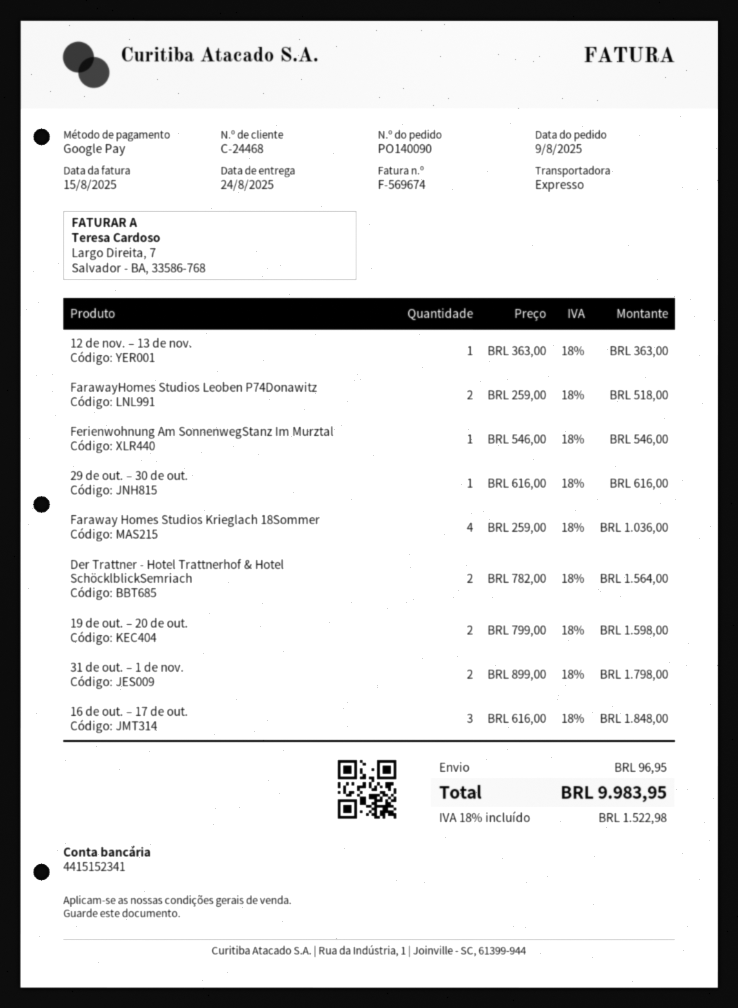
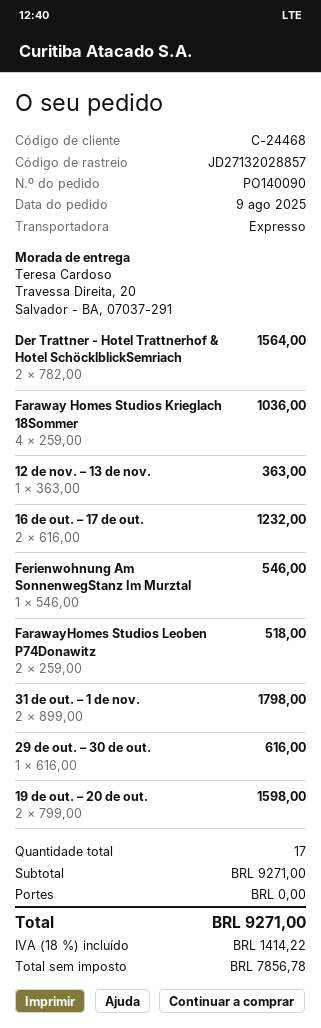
16 de out. – 17 de out.: 3 x 616.00 = 1848.00 -> 2 x 616.00 = 1232.00
shipping: 96.95 -> 0.00
tax: 18% = 1522.98 -> 18% = 1414.22
total: 9983.95 -> 9271.00

